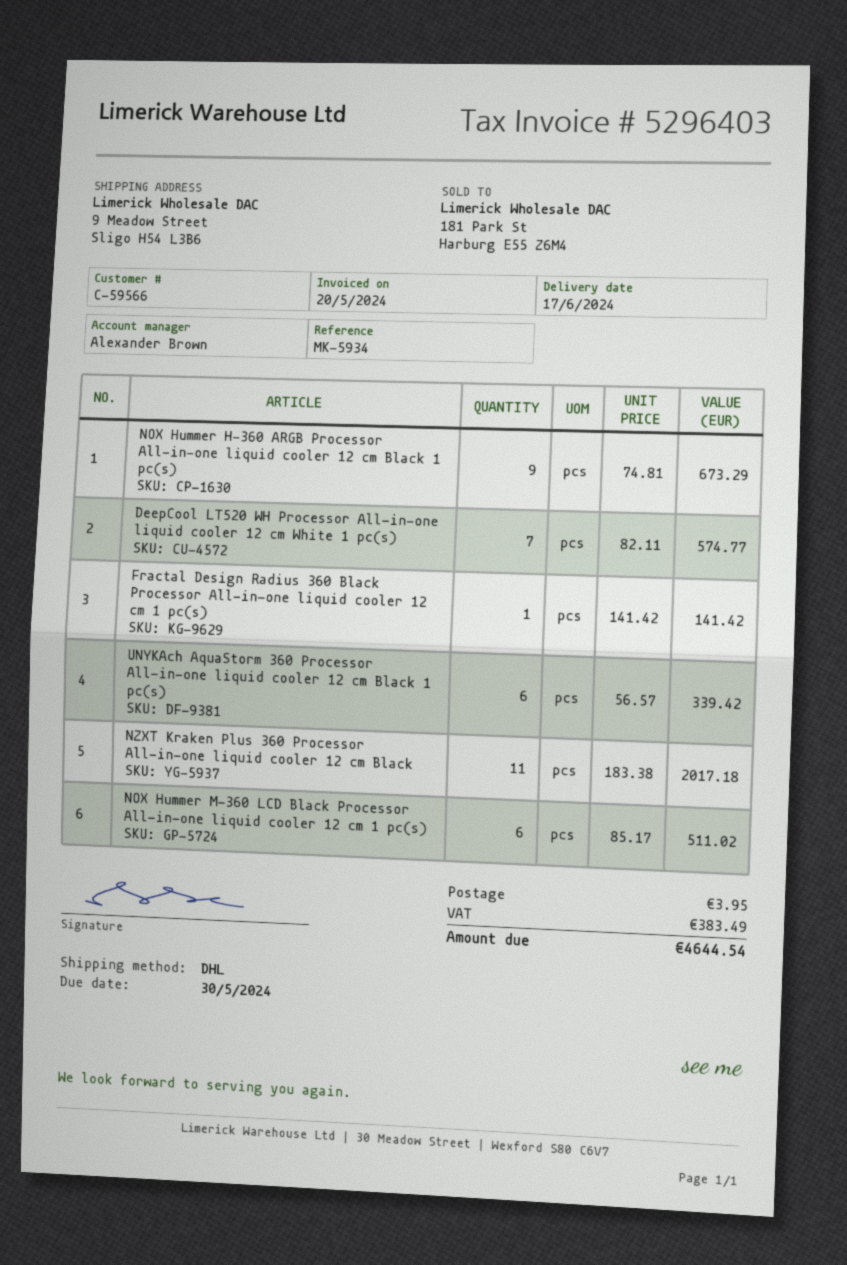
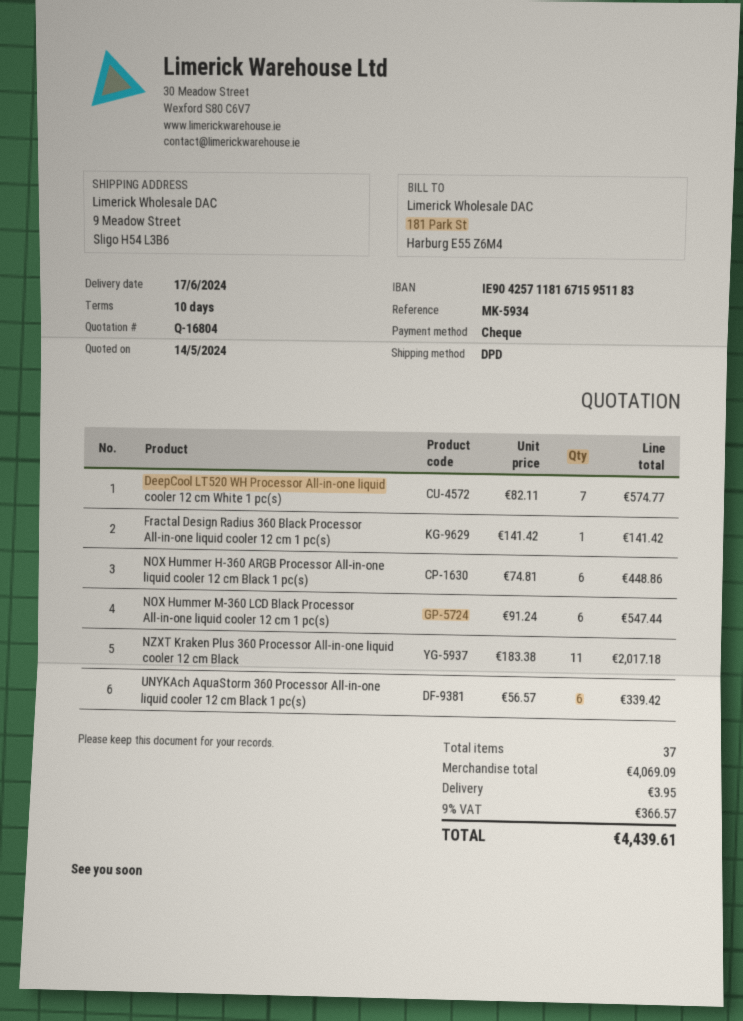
shipping method: DHL -> DPD
NOX Hummer H-360 ARGB Processor All-in-one liquid cooler 12 cm Black 1 pc(s): 9 x 74.81 = 673.29 -> 6 x 74.81 = 448.86
NOX Hummer M-360 LCD Black Processor All-in-one liquid cooler 12 cm 1 pc(s): 6 x 85.17 = 511.02 -> 6 x 91.24 = 547.44
tax: 383.49 -> 366.57
total: 4644.54 -> 4439.61

